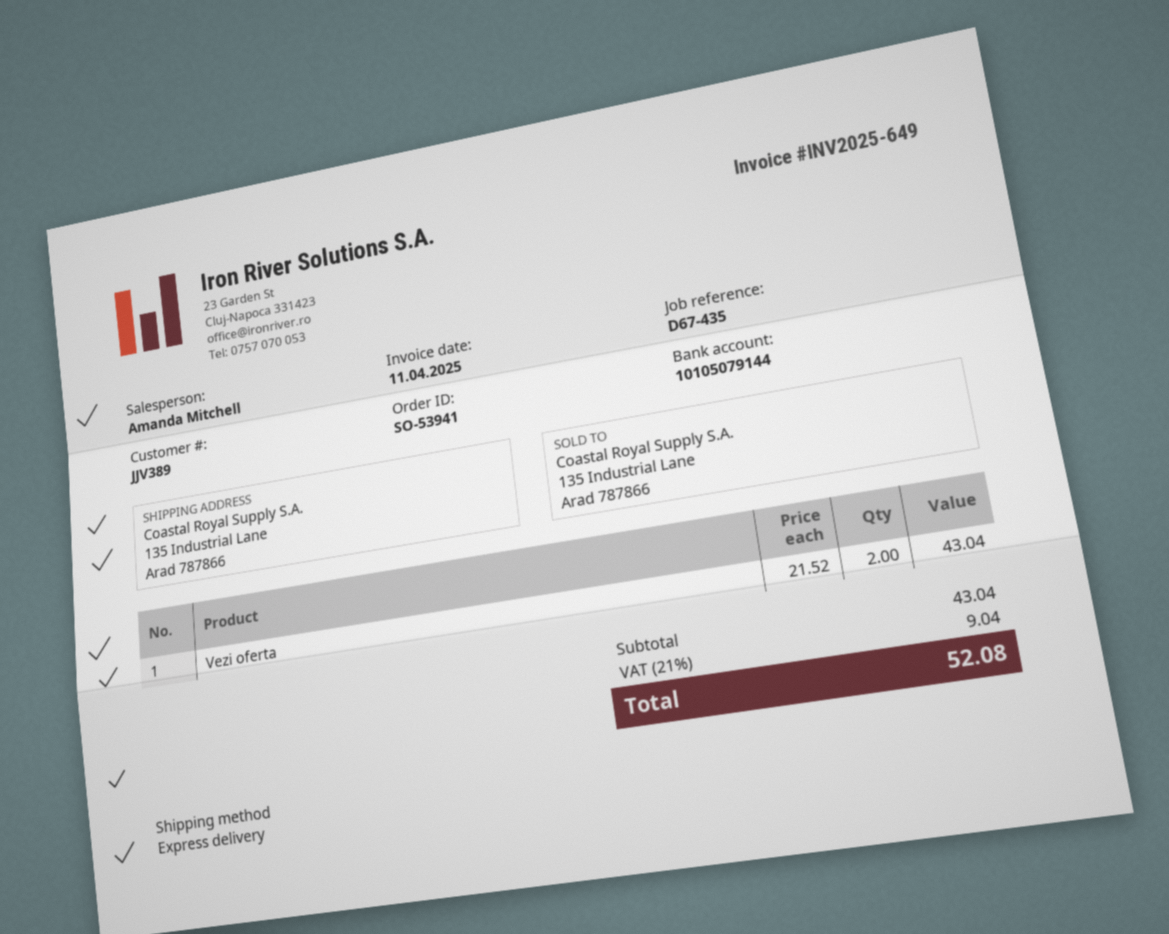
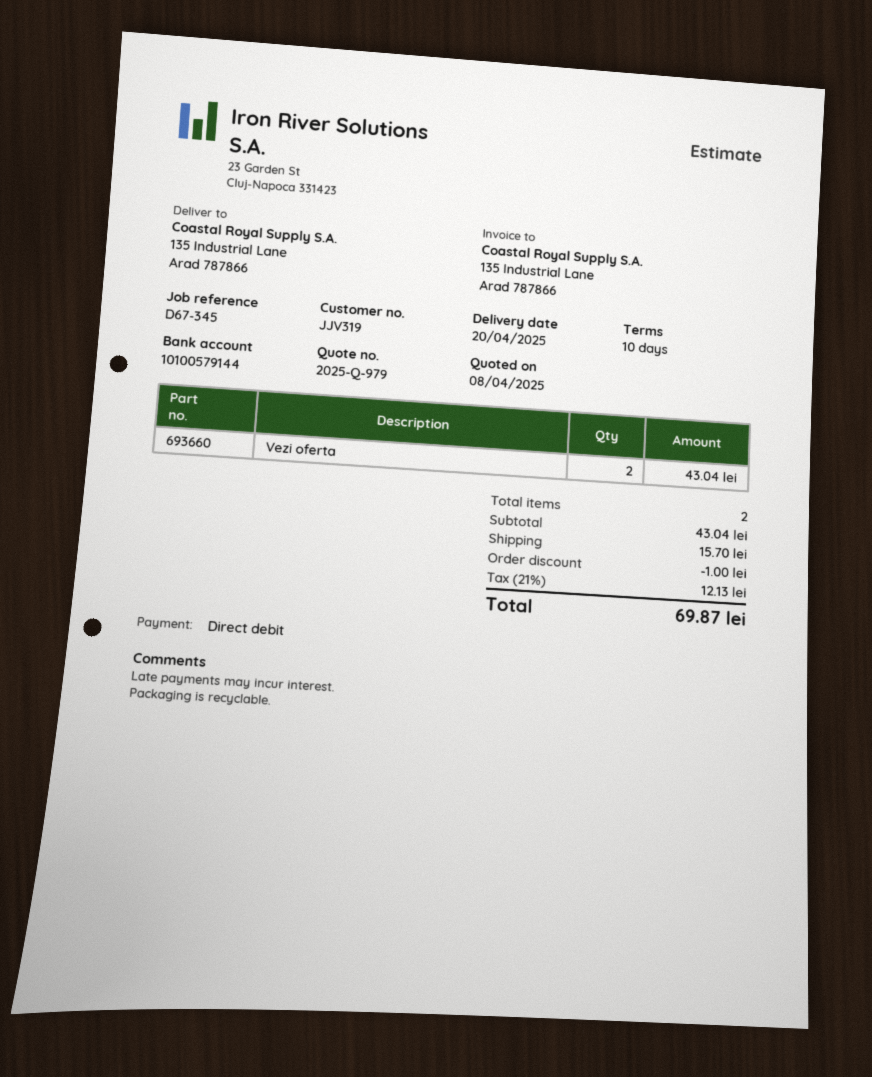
customer number: JJV389 -> JJV319
reference: D67-435 -> D67-345
bank account: 10105079144 -> 10100579144
discount: none -> 1.00
shipping: none -> 15.70
tax: 21% = 9.04 -> 21% = 12.13
total: 52.08 -> 69.87

